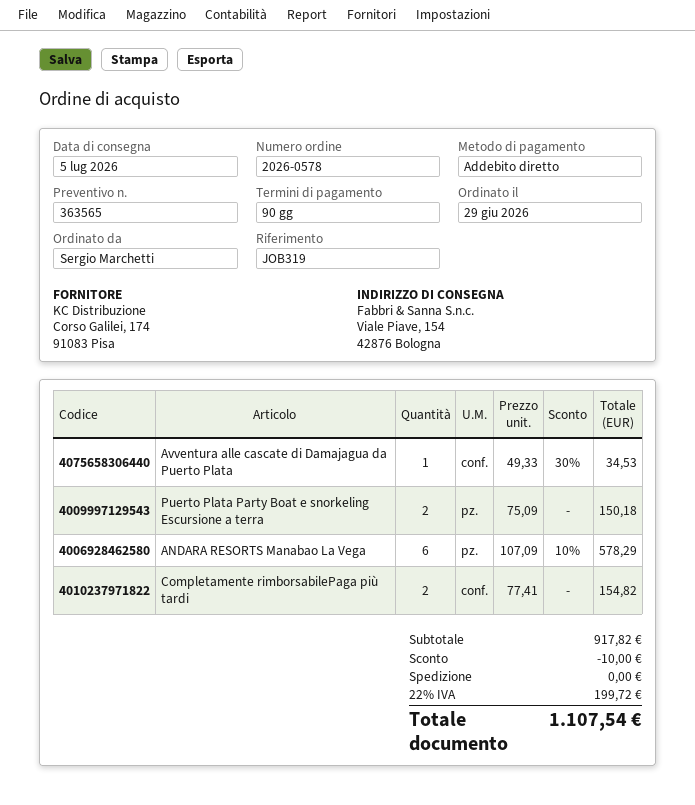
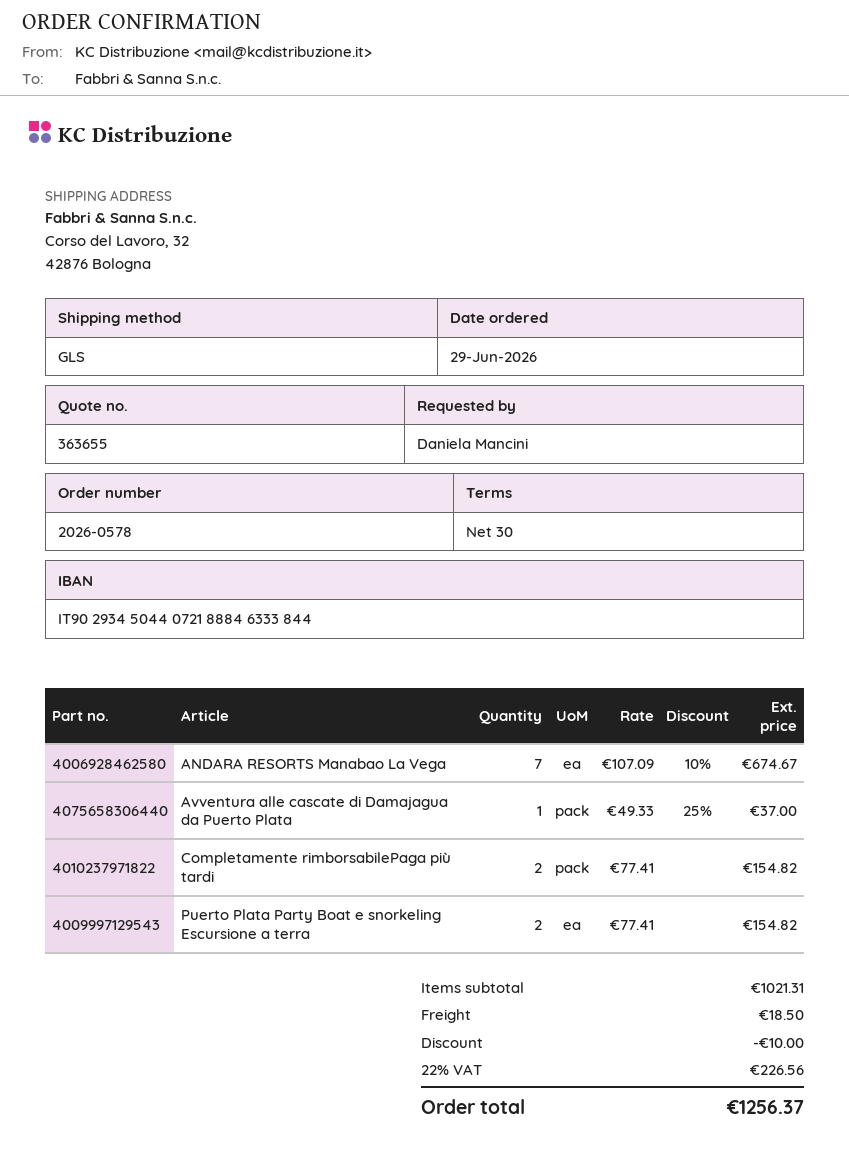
quote number: 363565 -> 363655
payment terms: 90 days -> 30 days
ordered by: Sergio Marchetti -> Daniela Mancini
ship to: Viale Piave, 154, 42876 Bologna -> Corso del Lavoro, 32, 42876 Bologna
Avventura alle cascate di Damajagua da Puerto Plata: 1 x 49.33 - 30% = 34.53 -> 1 x 49.33 - 25% = 37.00
Puerto Plata Party Boat e snorkeling Escursione a terra: 2 x 75.09 = 150.18 -> 2 x 77.41 = 154.82
ANDARA RESORTS Manabao La Vega: 6 x 107.09 - 10% = 578.29 -> 7 x 107.09 - 10% = 674.67
subtotal: 917.82 -> 1021.31
shipping: 0.00 -> 18.50
tax: 22% = 199.72 -> 22% = 226.56
total: 1107.54 -> 1256.37

